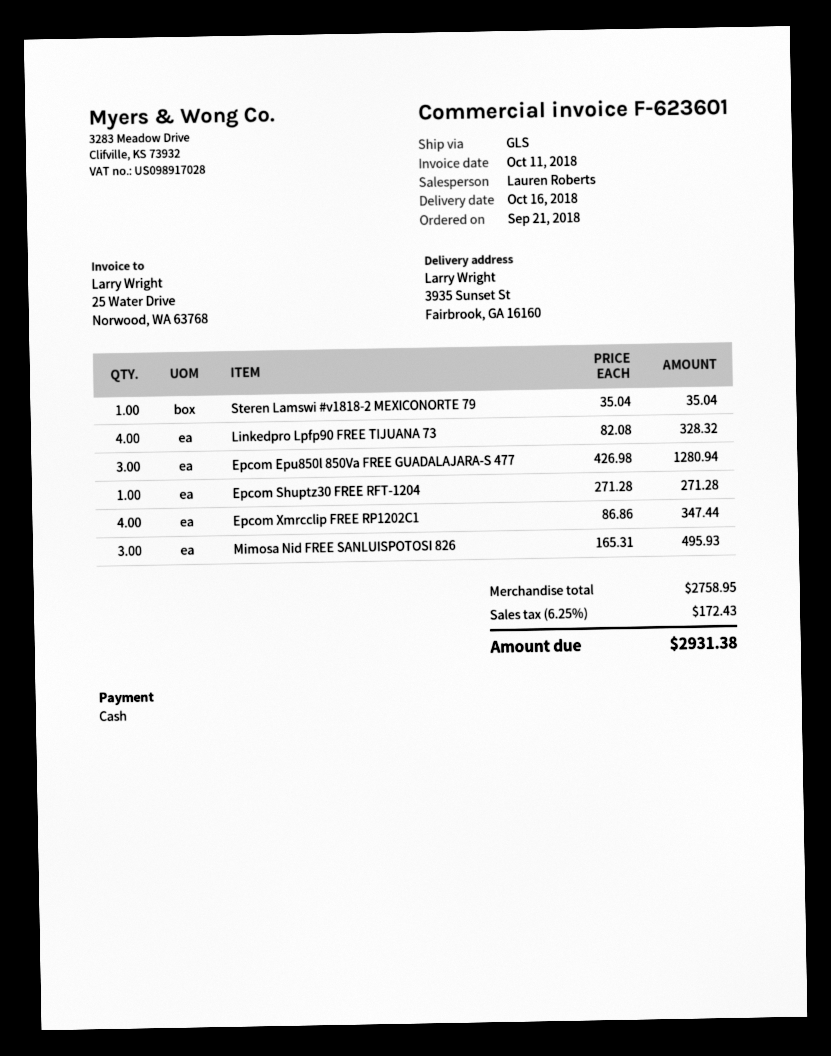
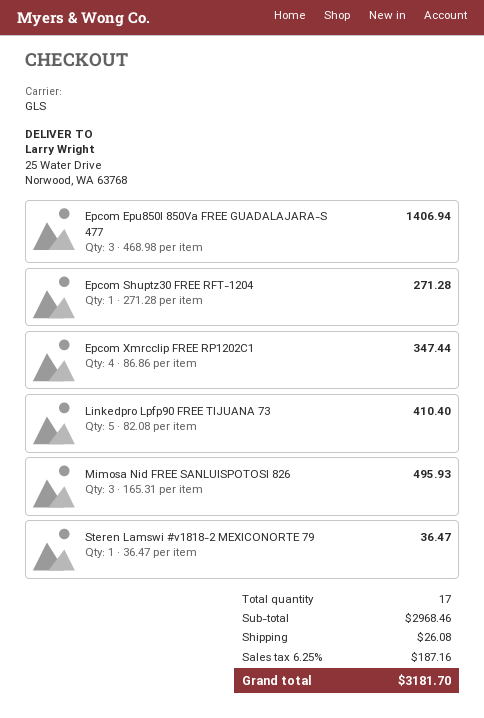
ship to: 3935 Sunset St, Fairbrook, GA 16160 -> 25 Water Drive, Norwood, WA 63768
Steren Lamswi #v1818-2 MEXICONORTE 79: 1 x 35.04 = 35.04 -> 1 x 36.47 = 36.47
Linkedpro Lpfp90 FREE TIJUANA 73: 4 x 82.08 = 328.32 -> 5 x 82.08 = 410.40
Epcom Epu850l 850Va FREE GUADALAJARA-S 477: 3 x 426.98 = 1280.94 -> 3 x 468.98 = 1406.94
subtotal: 2758.95 -> 2968.46
shipping: none -> 26.08
tax: 6.25% = 172.43 -> 6.25% = 187.16
total: 2931.38 -> 3181.70

